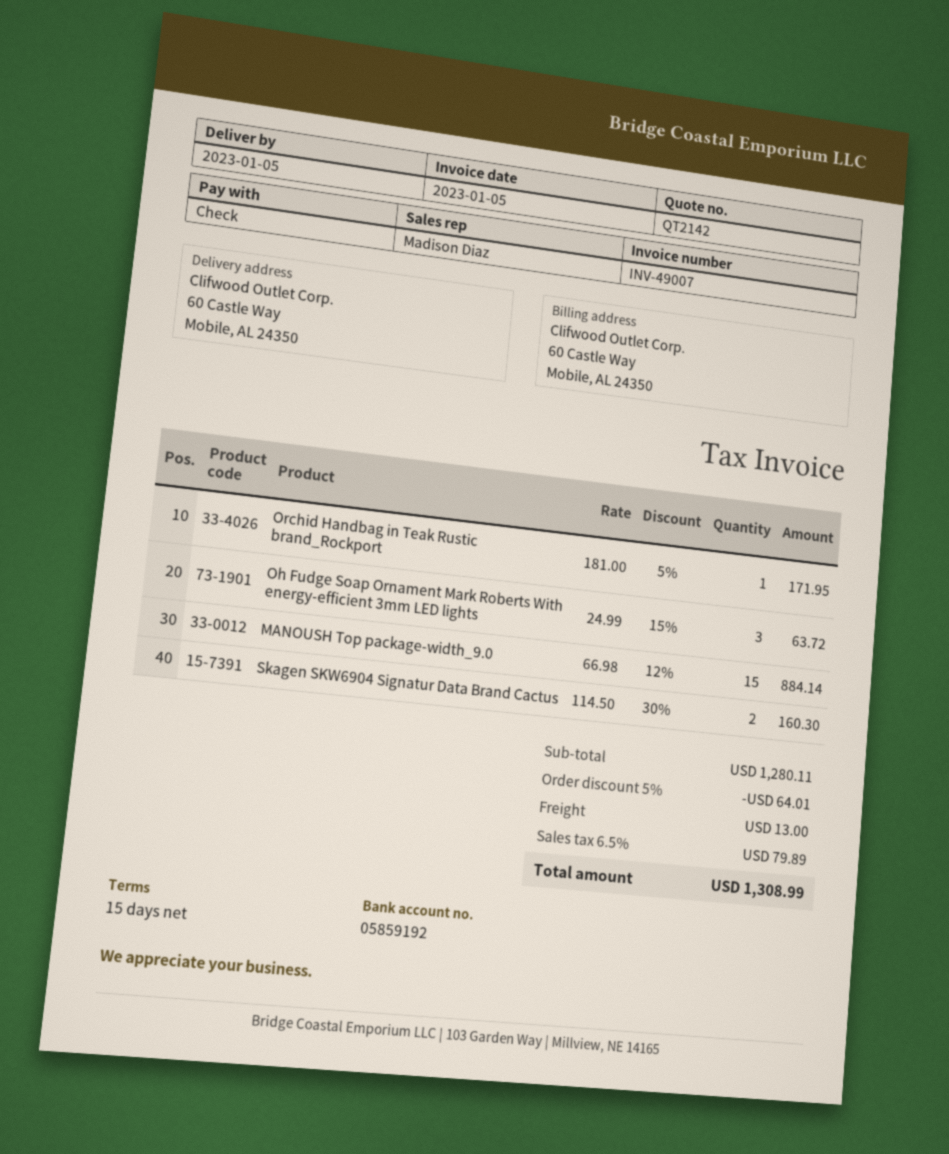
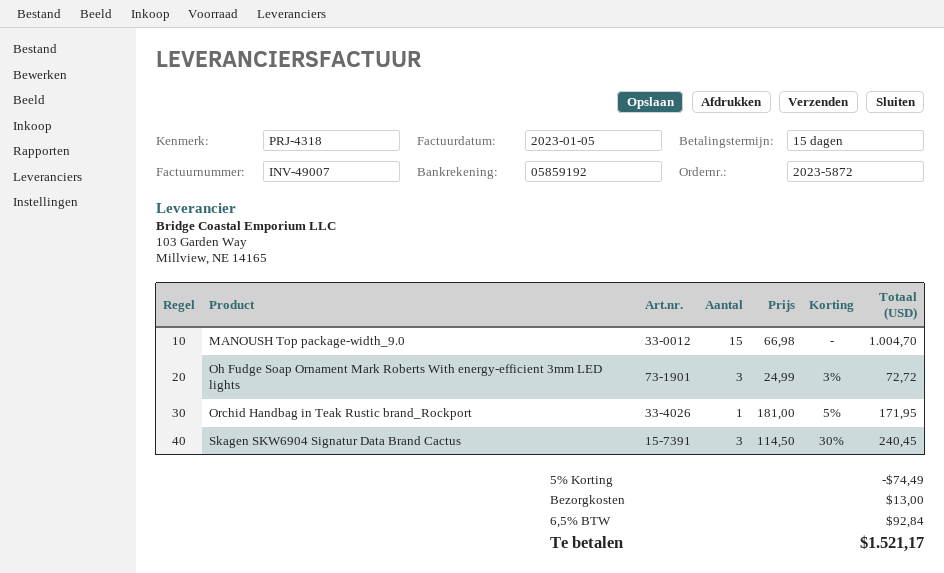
Oh Fudge Soap Ornament Mark Roberts With energy-efficient 3mm LED lights: 3 x 24.99 - 15% = 63.72 -> 3 x 24.99 - 3% = 72.72
MANOUSH Top package-width_9.0: 15 x 66.98 - 12% = 884.14 -> 15 x 66.98 = 1004.70
Skagen SKW6904 Signatur Data Brand Cactus: 2 x 114.50 - 30% = 160.30 -> 3 x 114.50 - 30% = 240.45
discount: 5% = 64.01 -> 5% = 74.49
tax: 6.5% = 79.89 -> 6.5% = 92.84
total: 1308.99 -> 1521.17

